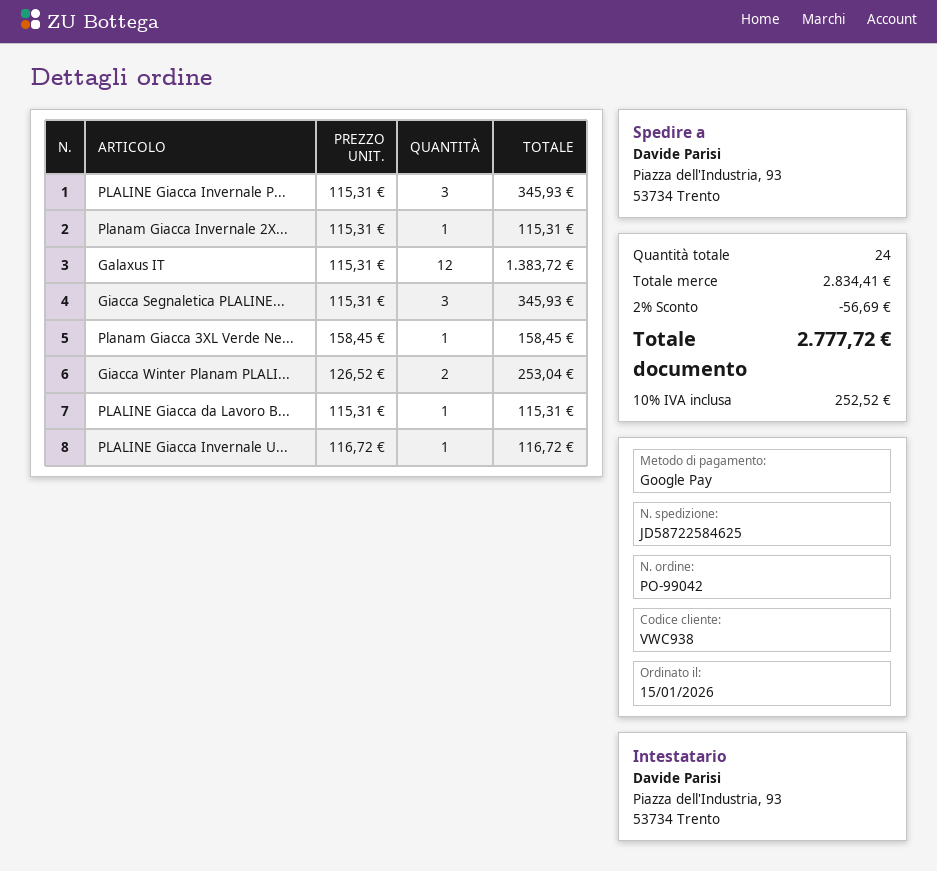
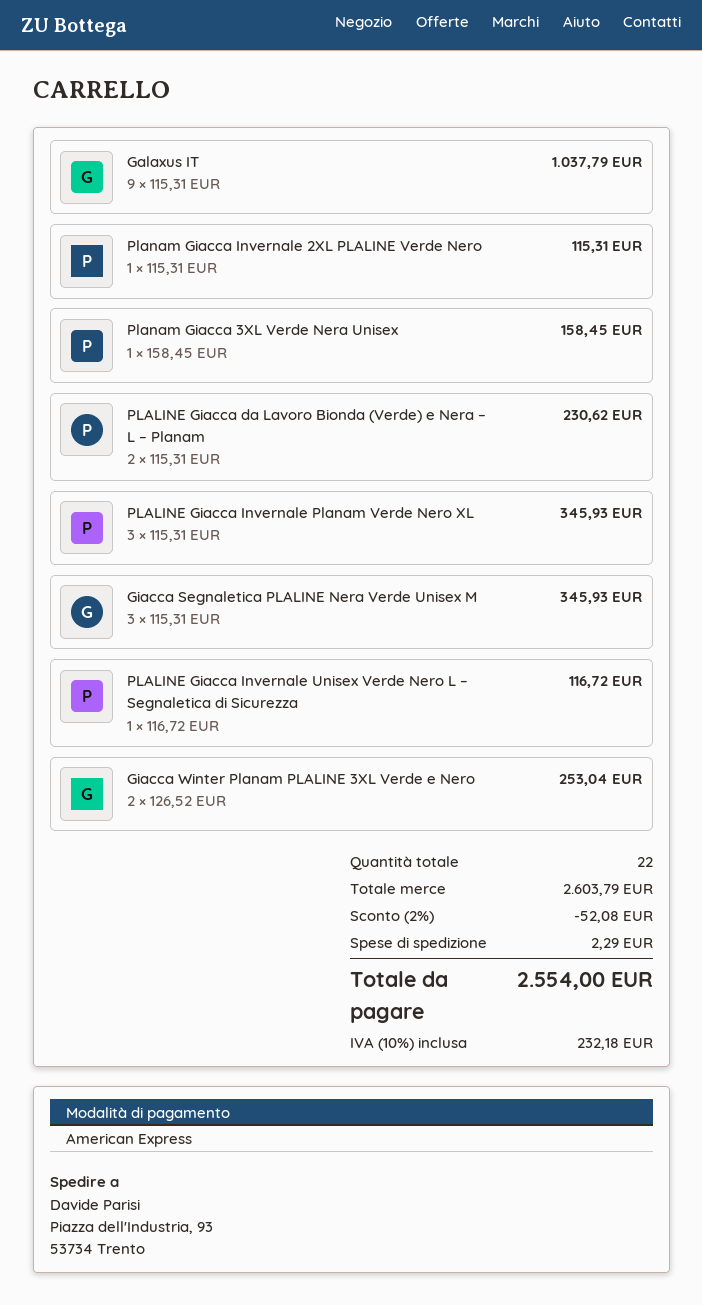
payment method: Google Pay -> American Express
Galaxus IT: 12 x 115.31 = 1383.72 -> 9 x 115.31 = 1037.79
PLALINE Giacca da Lavoro B...: 1 x 115.31 = 115.31 -> 2 x 115.31 = 230.62
total quantity: 24 -> 22
subtotal: 2834.41 -> 2603.79
discount: 2% = 56.69 -> 2% = 52.08
shipping: none -> 2.29
tax: 10% = 252.52 -> 10% = 232.18
total: 2777.72 -> 2554.00

